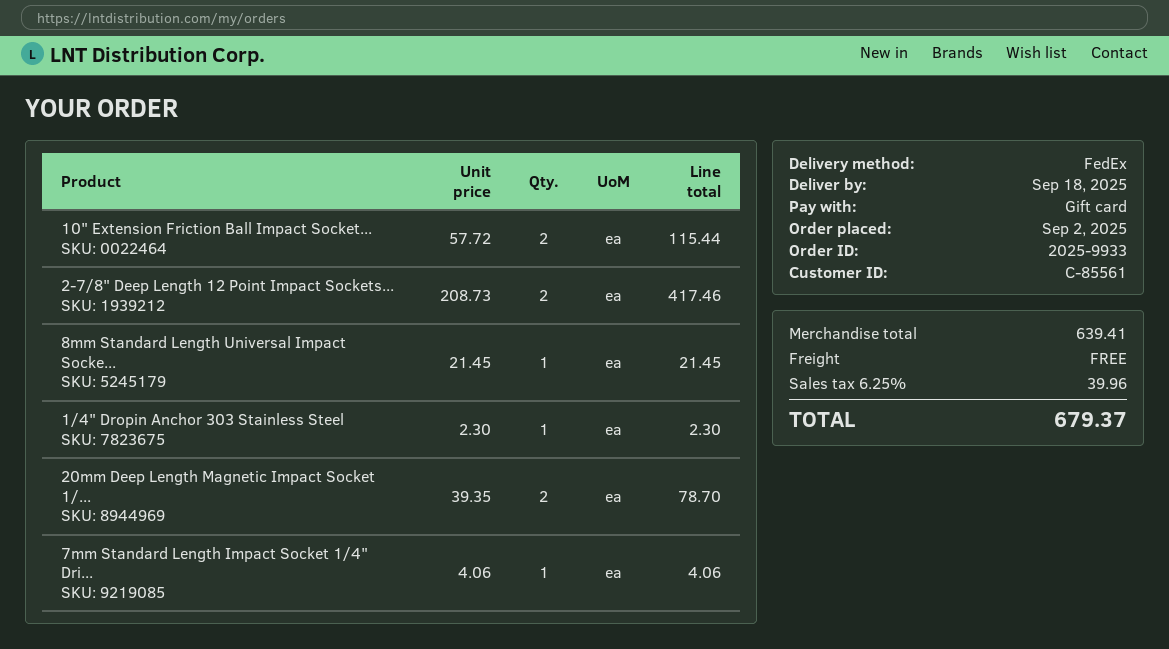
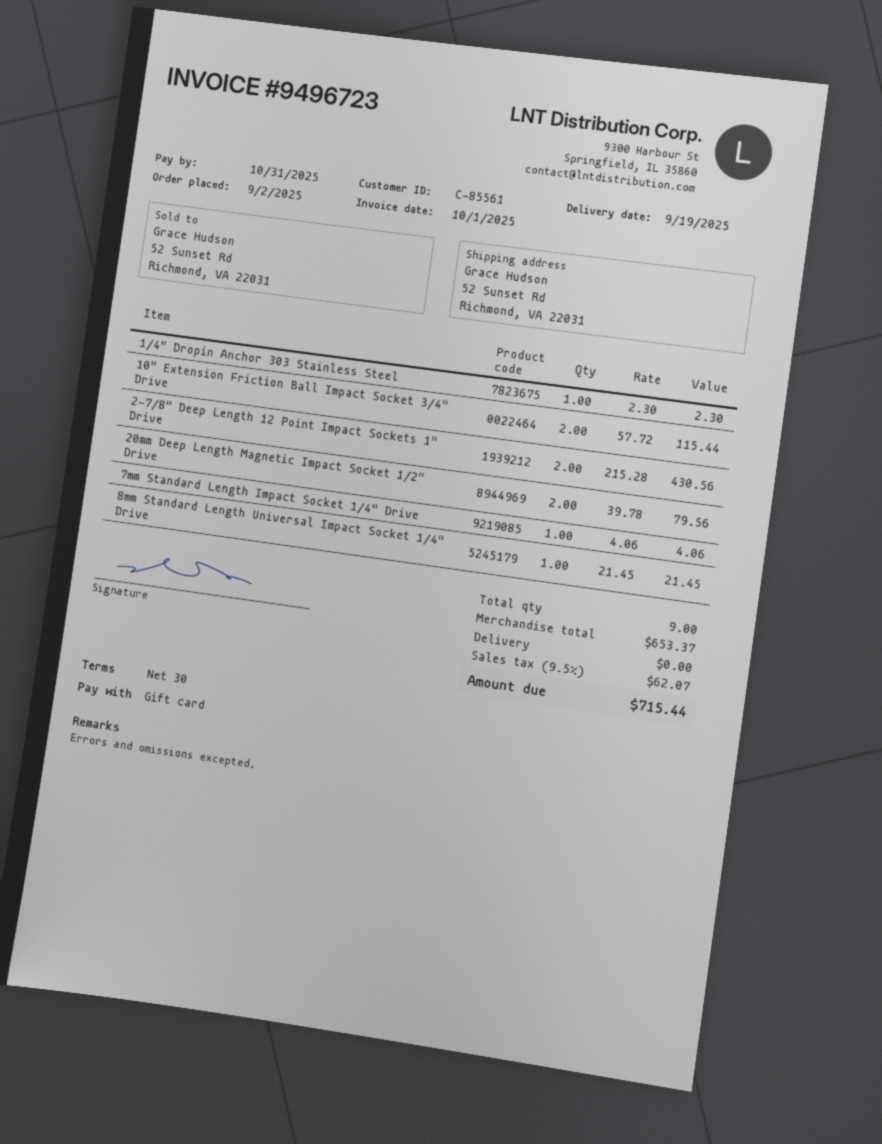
delivery date: 2025-09-18 -> 2025-09-19
2-7/8" Deep Length 12 Point Impact Sockets...: 2 x 208.73 = 417.46 -> 2 x 215.28 = 430.56
20mm Deep Length Magnetic Impact Socket 1/...: 2 x 39.35 = 78.70 -> 2 x 39.78 = 79.56
subtotal: 639.41 -> 653.37
tax: 6.25% = 39.96 -> 9.5% = 62.07
total: 679.37 -> 715.44

